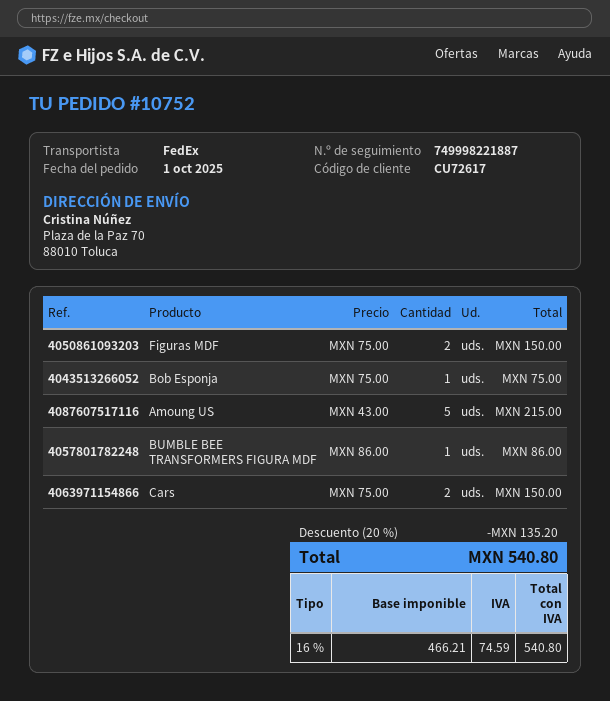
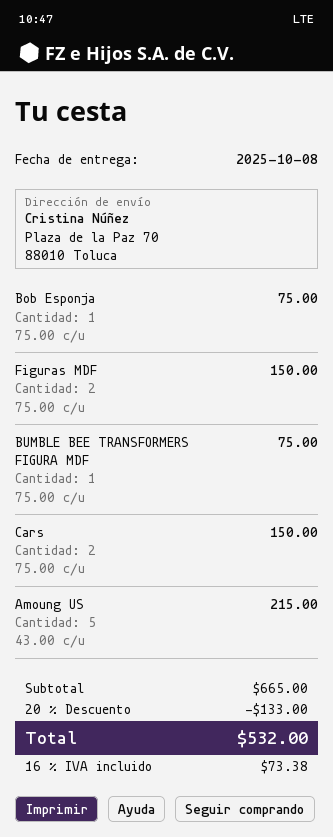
BUMBLE BEE TRANSFORMERS FIGURA MDF: 1 x 86.00 = 86.00 -> 1 x 75.00 = 75.00
discount: 20% = 135.20 -> 20% = 133.00
tax: 16% = 74.59 -> 16% = 73.38
total: 540.80 -> 532.00

